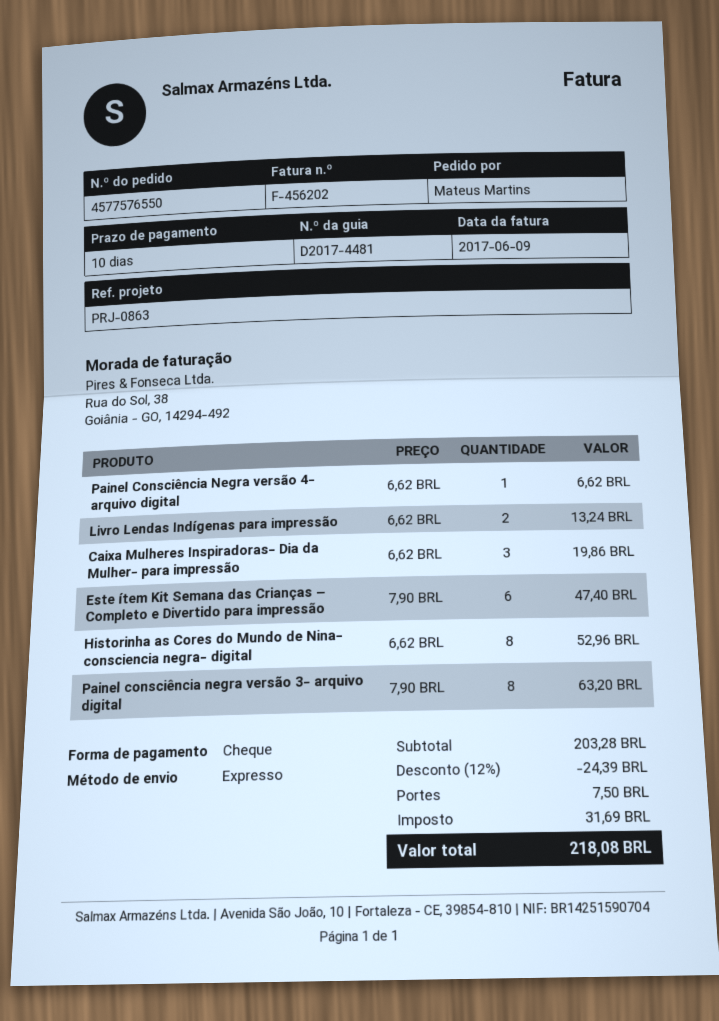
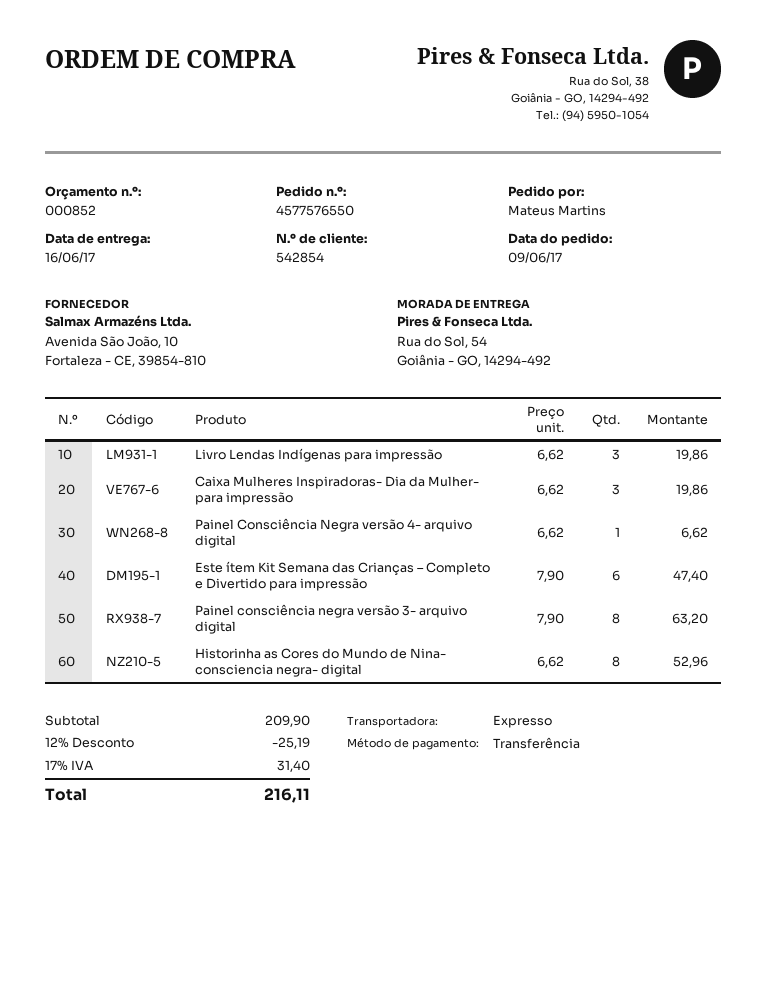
payment method: cheque -> bank transfer
Livro Lendas Indígenas para impressão: 2 x 6.62 = 13.24 -> 3 x 6.62 = 19.86
subtotal: 203.28 -> 209.90
discount: 12% = 24.39 -> 12% = 25.19
shipping: 7.50 -> none
tax: 31.69 -> 31.40
total: 218.08 -> 216.11

